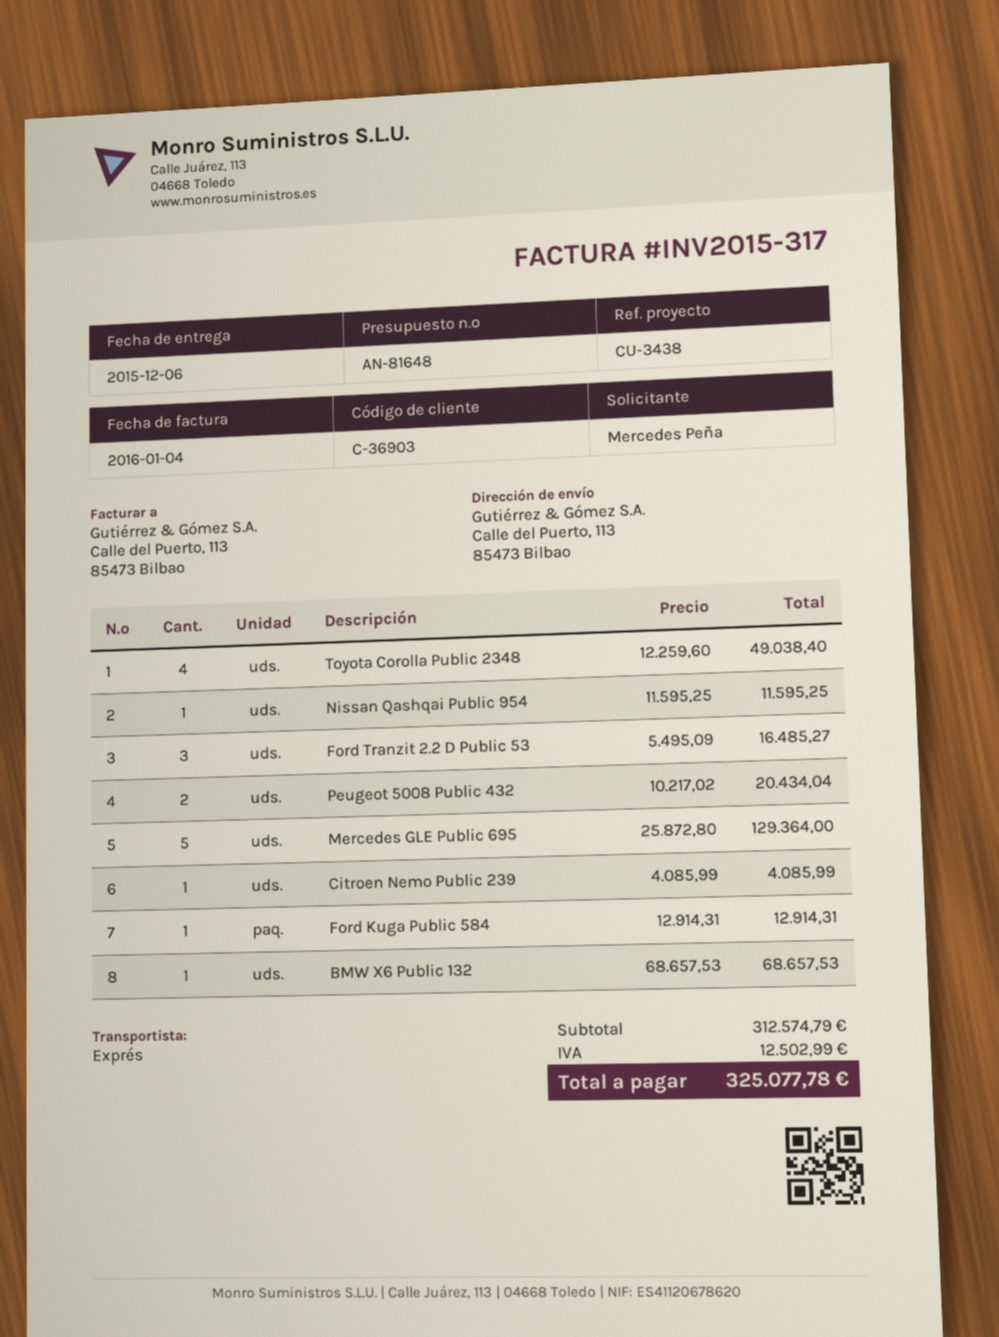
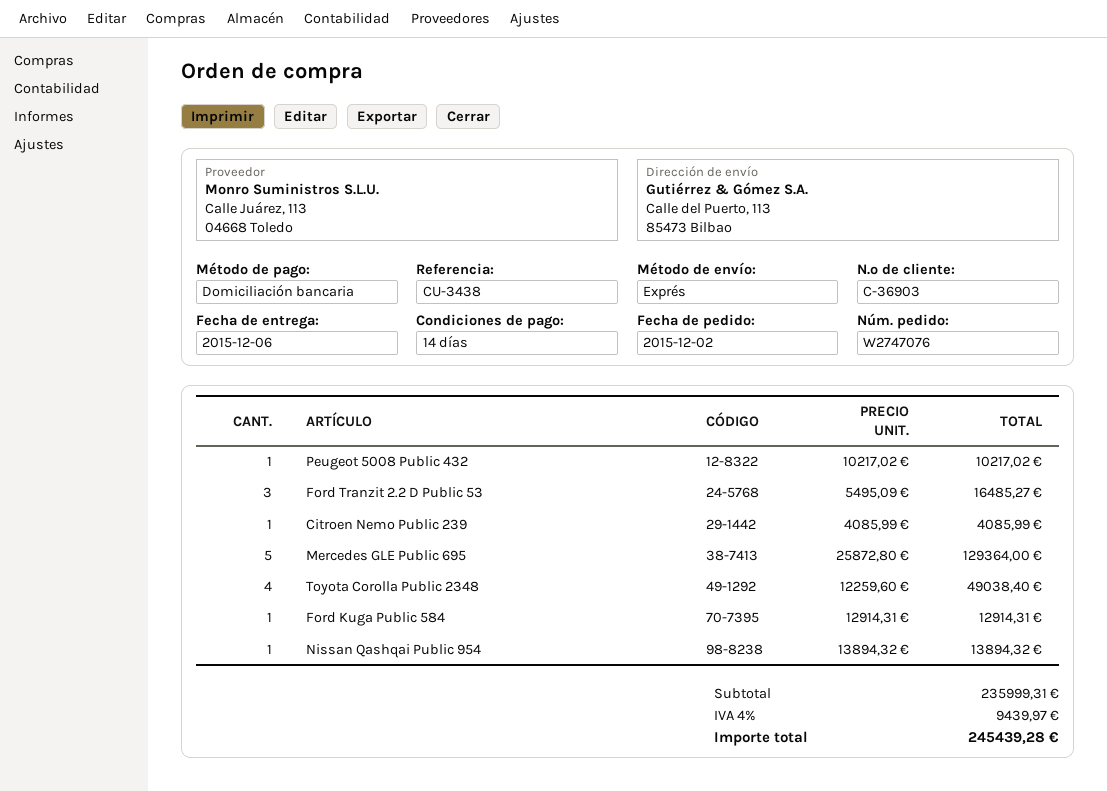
Nissan Qashqai Public 954: 1 x 11595.25 = 11595.25 -> 1 x 13894.32 = 13894.32
Peugeot 5008 Public 432: 2 x 10217.02 = 20434.04 -> 1 x 10217.02 = 10217.02
BMW X6 Public 132: 1 x 68657.53 = 68657.53 -> none
subtotal: 312574.79 -> 235999.31
tax: 12502.99 -> 9439.97
total: 325077.78 -> 245439.28

